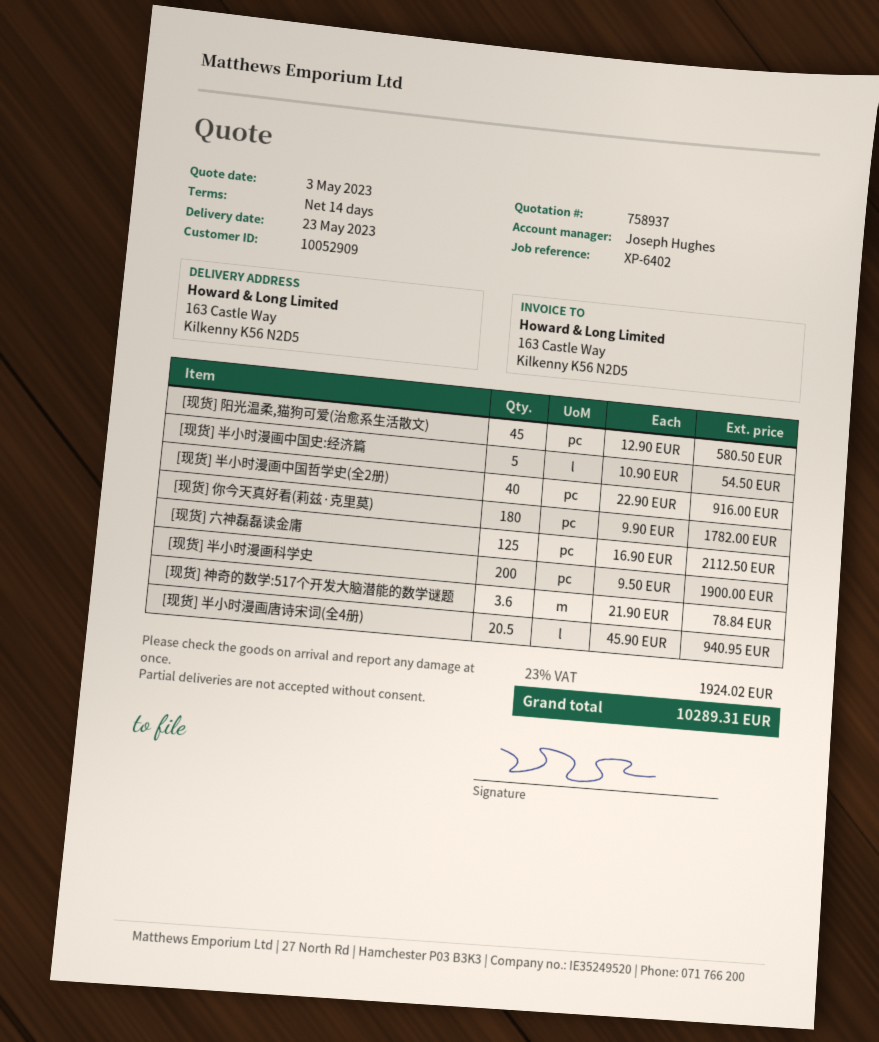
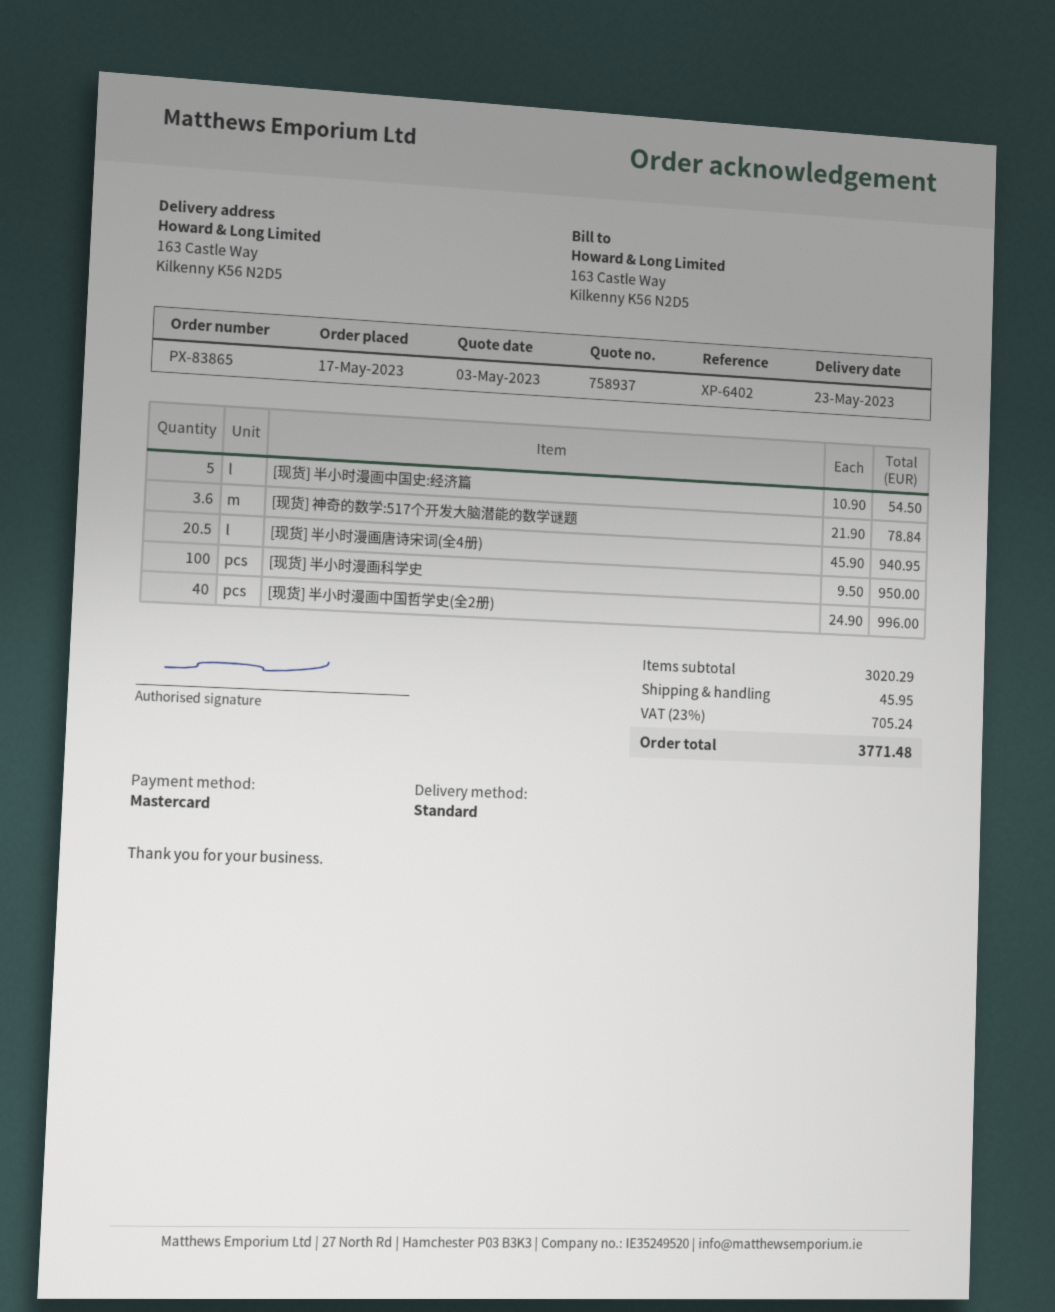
[现货] 阳光温柔,猫狗可爱(治愈系生活散文): 45 x 12.90 = 580.50 -> none
[现货] 半小时漫画中国哲学史(全2册): 40 x 22.90 = 916.00 -> 40 x 24.90 = 996.00
[现货] 你今天真好看(莉兹·克里莫): 180 x 9.90 = 1782.00 -> none
[现货] 六神磊磊读金庸: 125 x 16.90 = 2112.50 -> none
[现货] 半小时漫画科学史: 200 x 9.50 = 1900.00 -> 100 x 9.50 = 950.00
shipping: none -> 45.95
tax: 23% = 1924.02 -> 23% = 705.24
total: 10289.31 -> 3771.48

